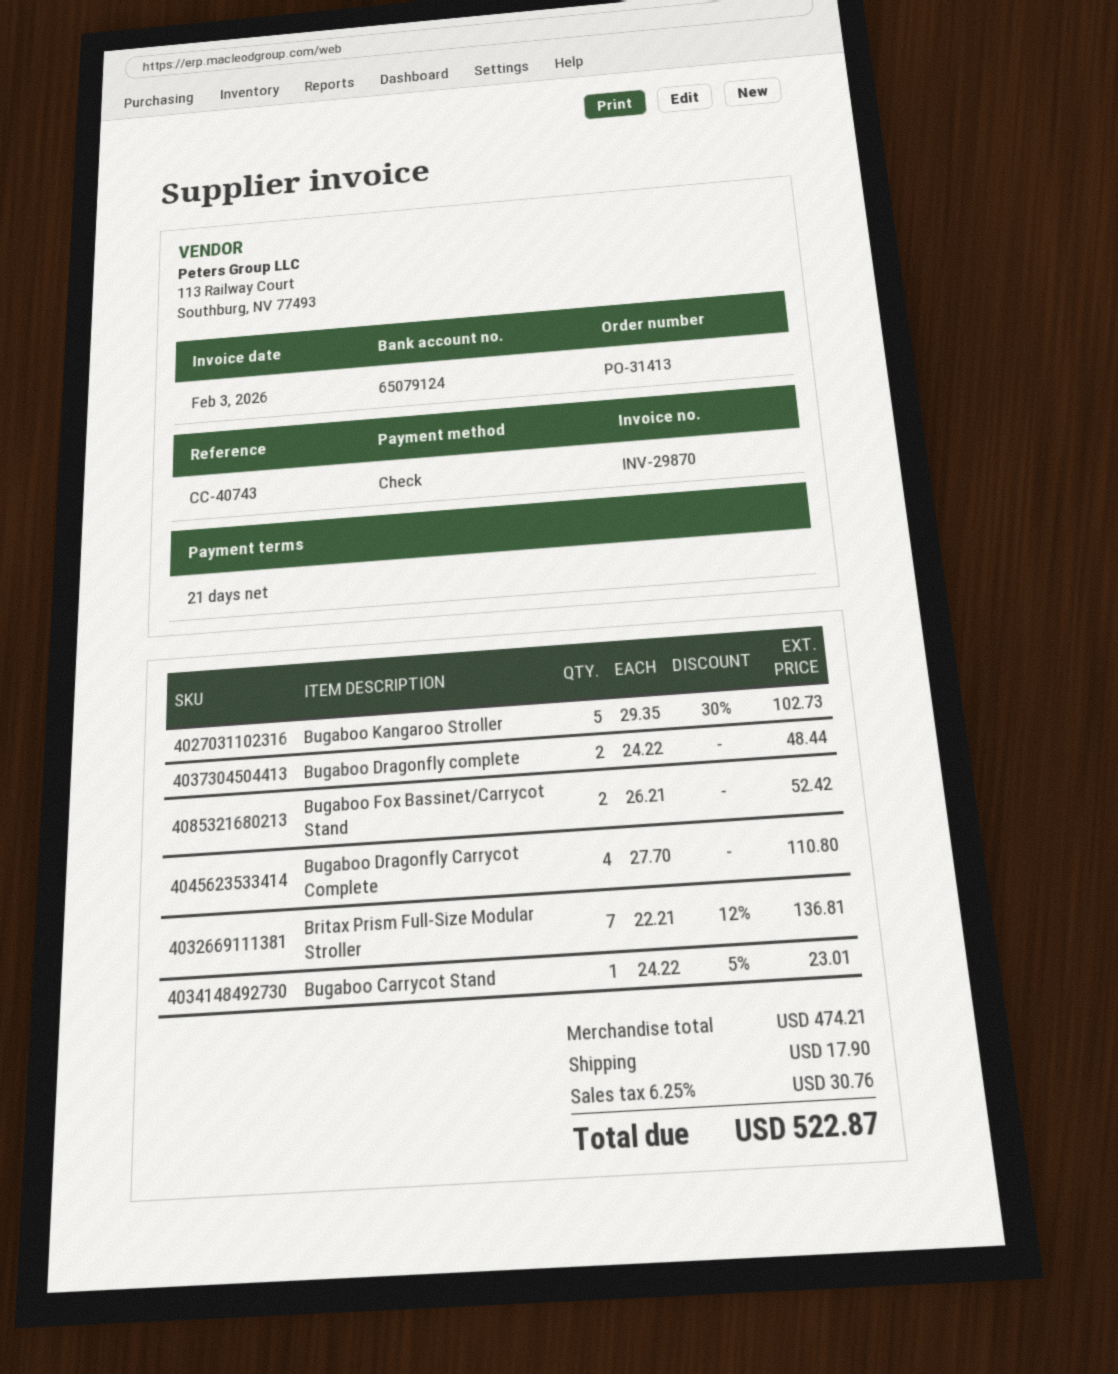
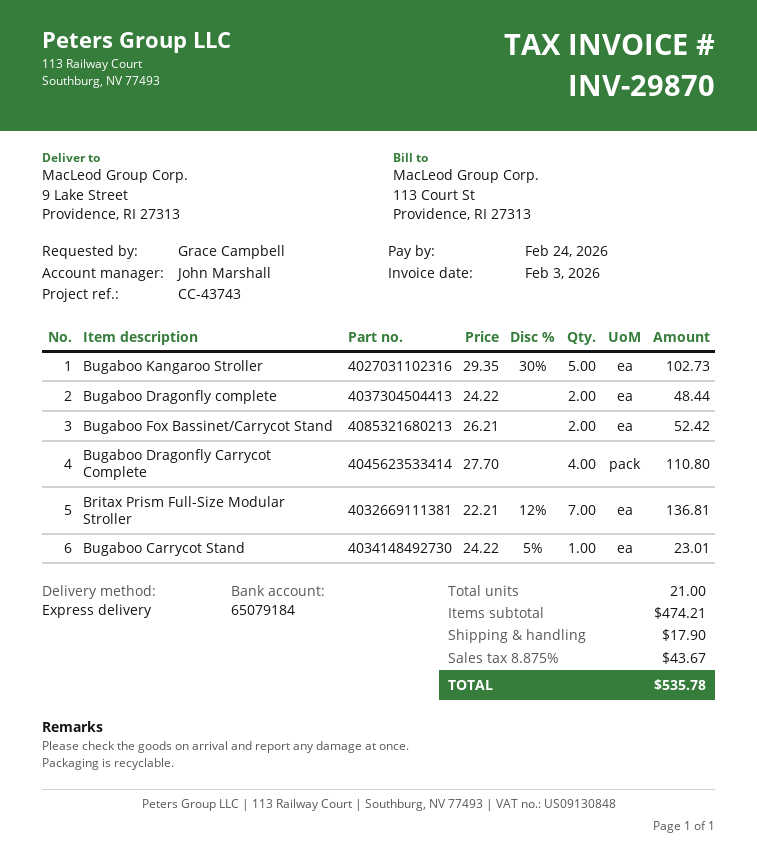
reference: CC-40743 -> CC-43743
bank account: 65079124 -> 65079184
tax: 6.25% = 30.76 -> 8.875% = 43.67
total: 522.87 -> 535.78

